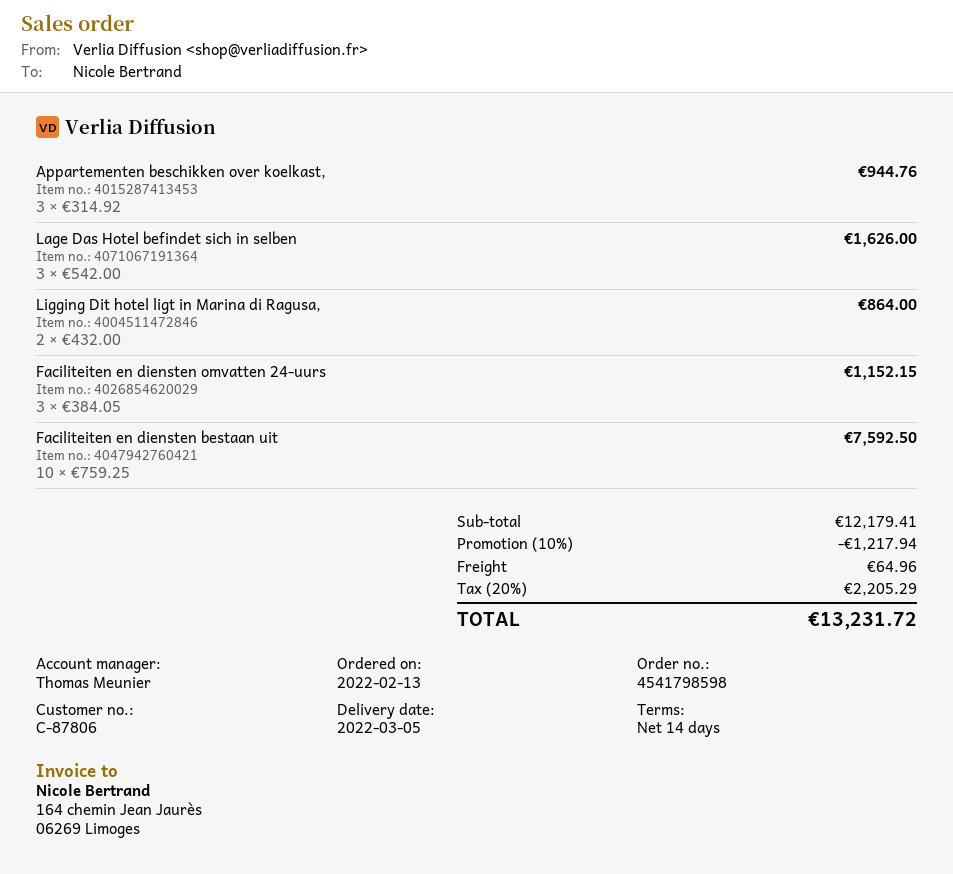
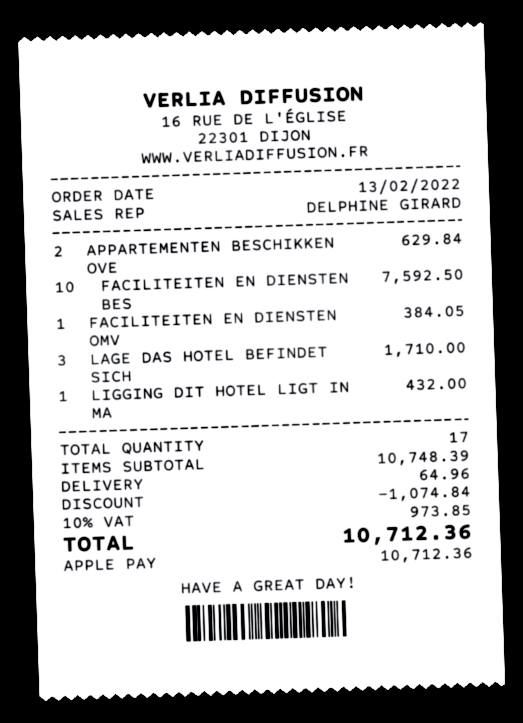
sales rep: Thomas Meunier -> DELPHINE GIRARD
Appartementen beschikken over koelkast,: 3 for 944.76 -> 2 for 629.84
Lage Das Hotel befindet sich in selben: 3 for 1626.00 -> 3 for 1710.00
Ligging Dit hotel ligt in Marina di Ragusa,: 2 for 864.00 -> 1 for 432.00
Faciliteiten en diensten omvatten 24-uurs: 3 for 1152.15 -> 1 for 384.05
subtotal: 12179.41 -> 10748.39
discount: 1217.94 -> 1074.84
tax: 20% = 2205.29 -> 10% = 973.85
total: 13231.72 -> 10712.36

